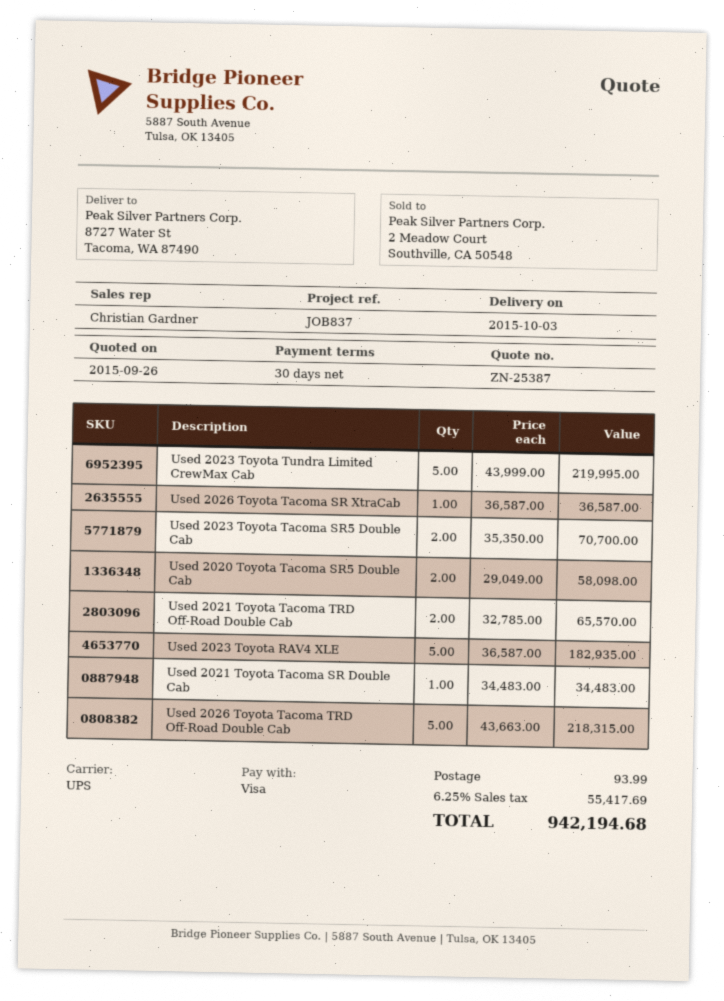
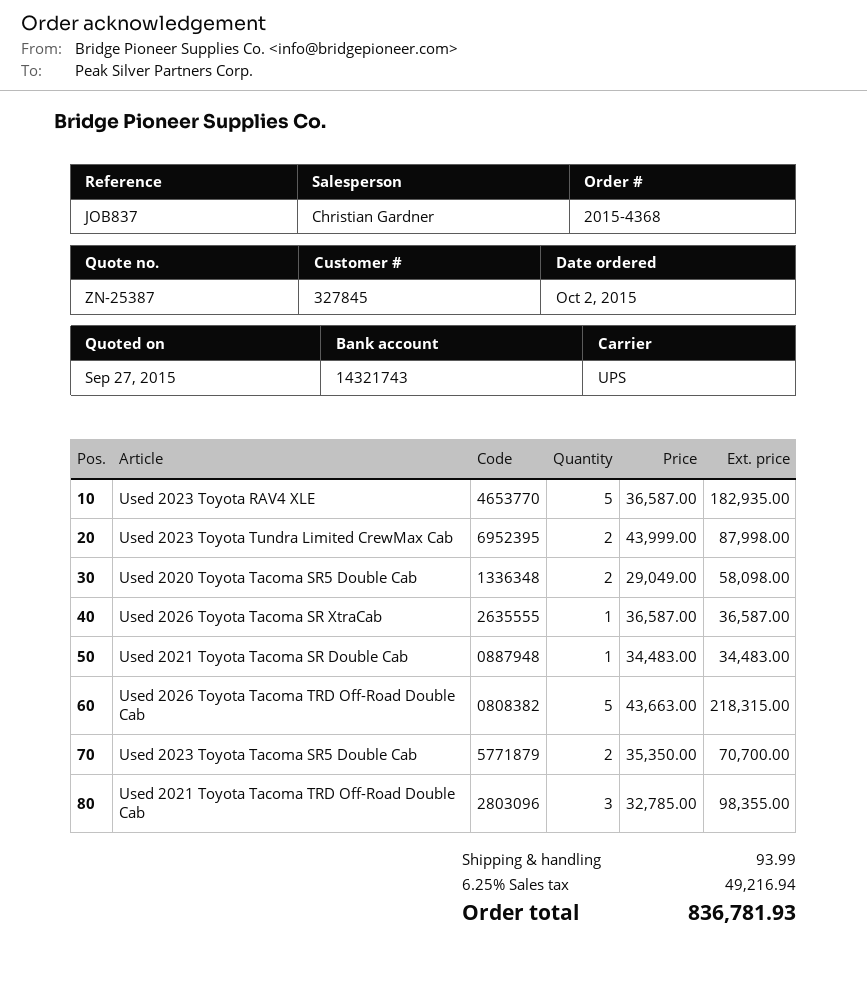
quote date: 2015-09-26 -> 2015-09-27
Used 2023 Toyota Tundra Limited CrewMax Cab: 5 x 43999.00 = 219995.00 -> 2 x 43999.00 = 87998.00
Used 2021 Toyota Tacoma TRD Off-Road Double Cab: 2 x 32785.00 = 65570.00 -> 3 x 32785.00 = 98355.00
tax: 6.25% = 55417.69 -> 6.25% = 49216.94
total: 942194.68 -> 836781.93

